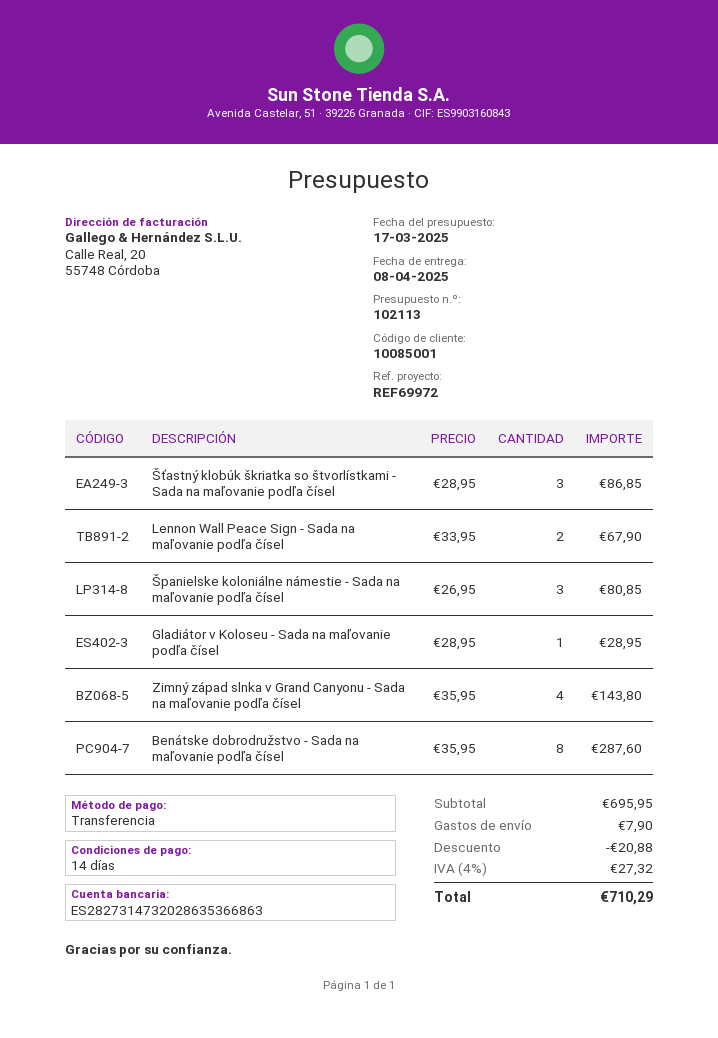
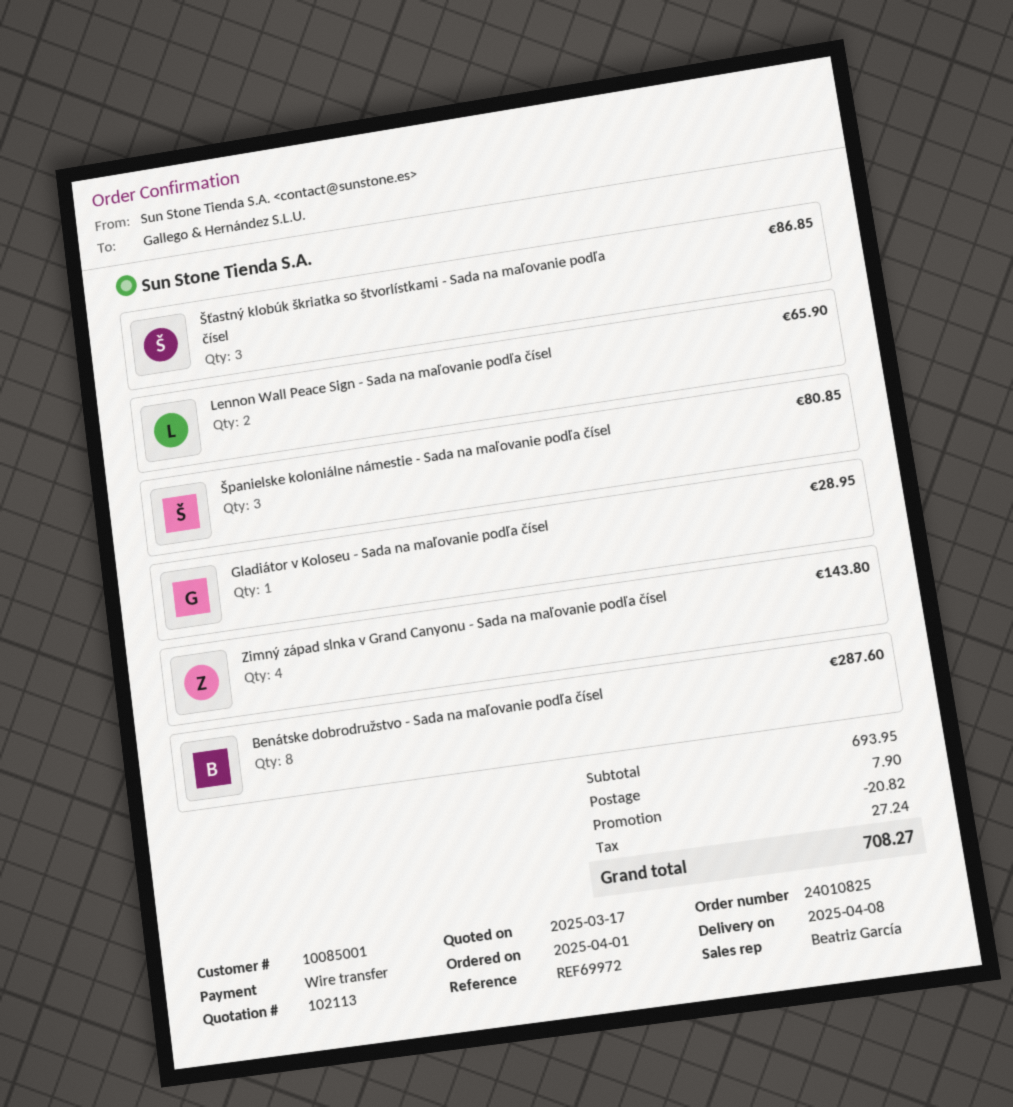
Lennon Wall Peace Sign - Sada na maľovanie podľa čísel: 2 for 67.90 -> 2 for 65.90
subtotal: 695.95 -> 693.95
discount: 20.88 -> 20.82
tax: 27.32 -> 27.24
total: 710.29 -> 708.27

